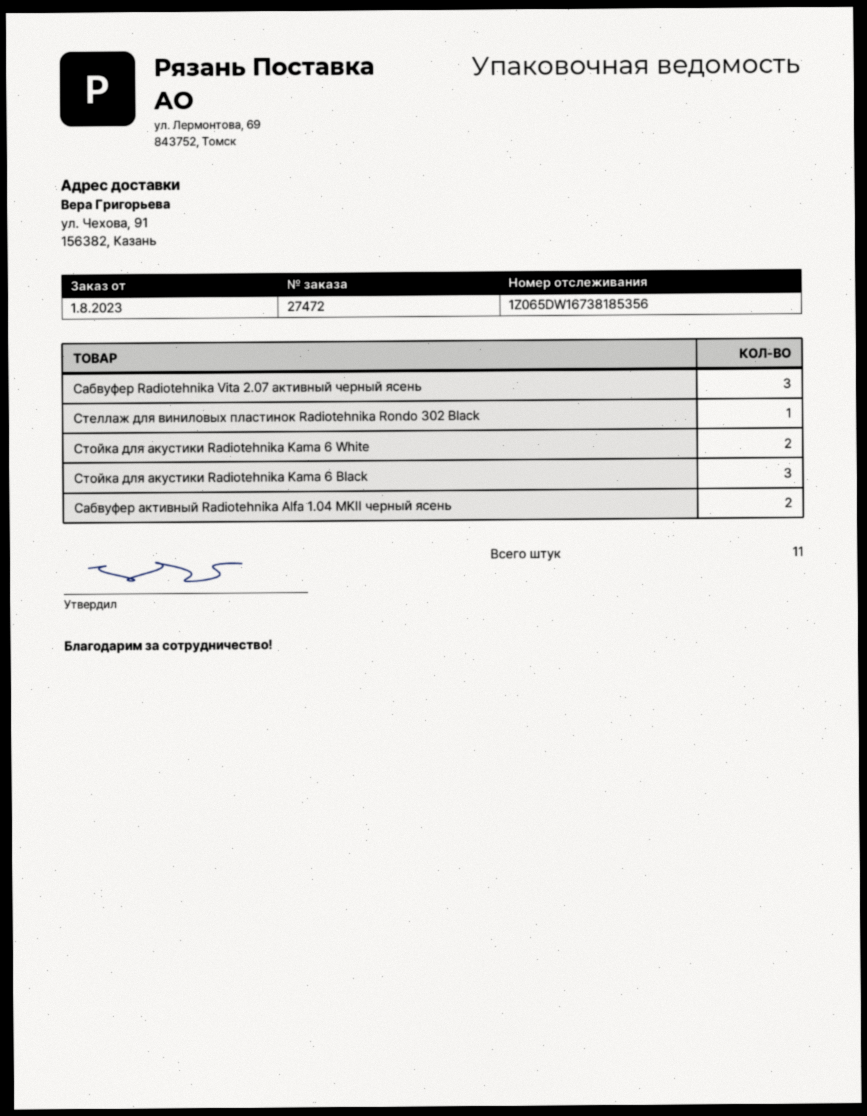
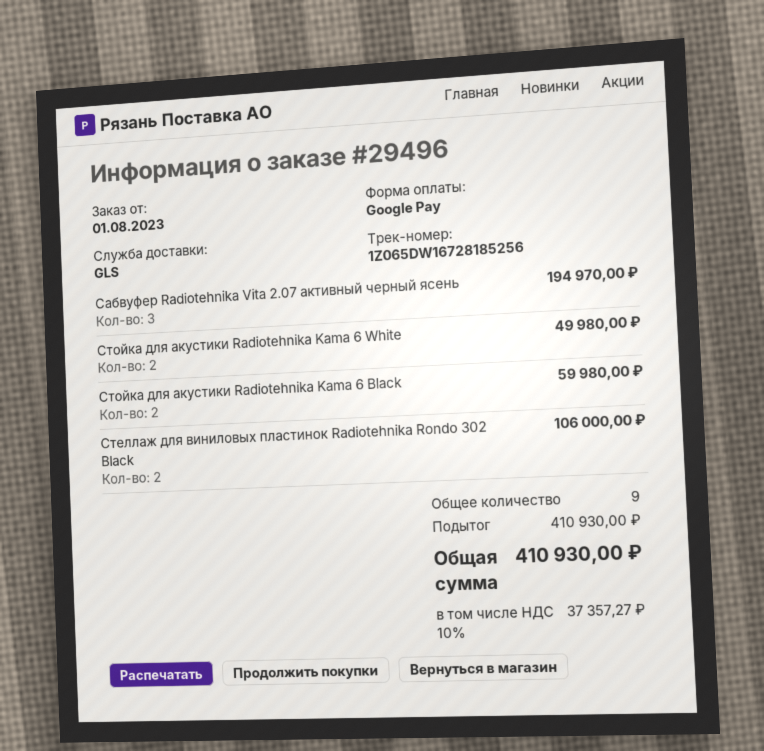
order number: 27472 -> 29496
tracking number: 1Z065DW16738185356 -> 1Z065DW16728185256
Стеллаж для виниловых пластинок Radiotehnika Rondo 302 Black: 1 -> 2
Стойка для акустики Radiotehnika Kama 6 Black: 3 -> 2
Сабвуфер активный Radiotehnika Alfa 1.04 MKII черный ясень: 2 -> none
total quantity: 11 -> 9

